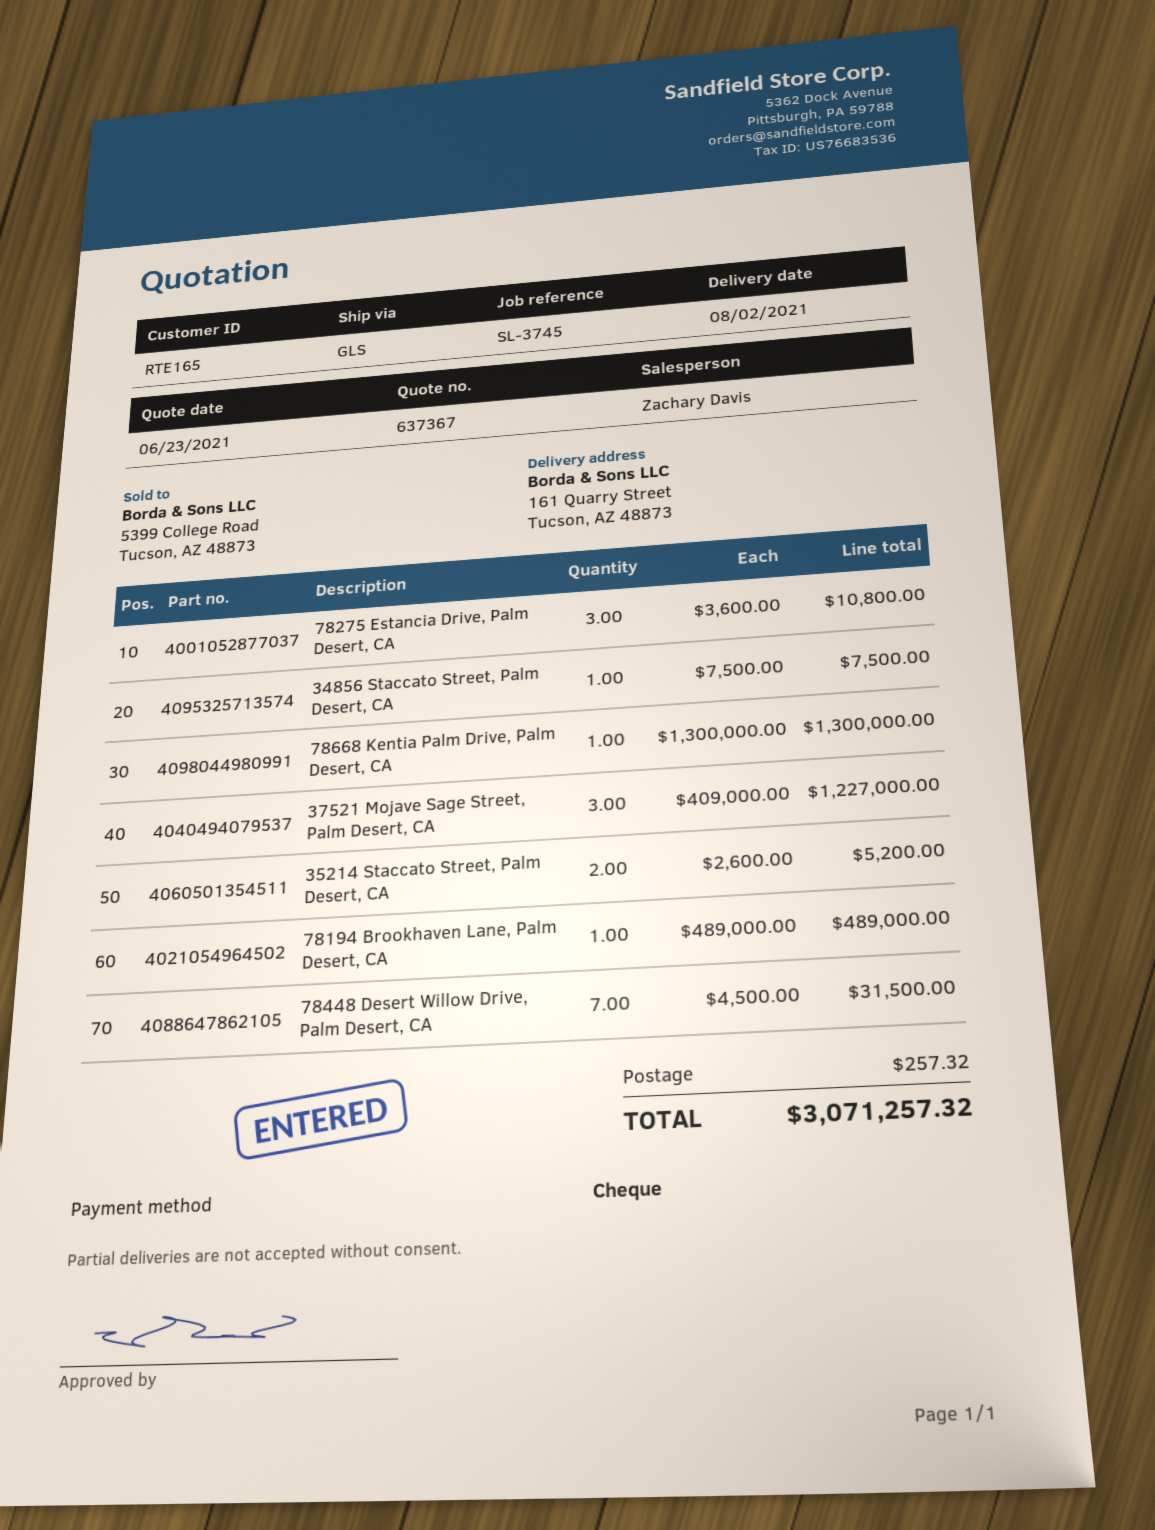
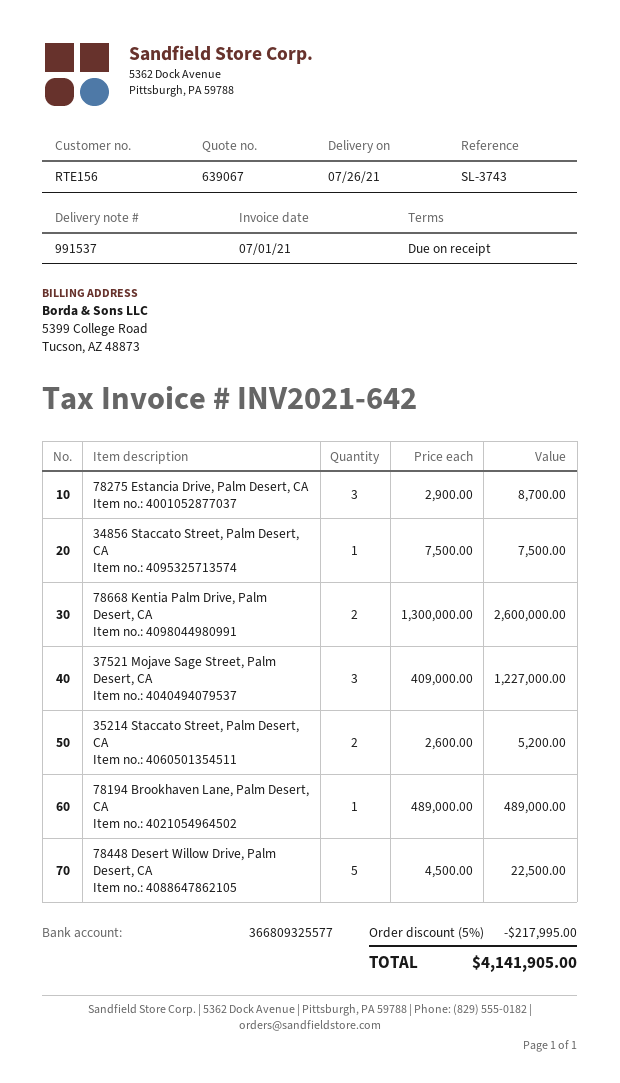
quote number: 637367 -> 639067
delivery date: 2021-08-02 -> 2021-07-26
customer number: RTE165 -> RTE156
reference: SL-3745 -> SL-3743
78275 Estancia Drive, Palm Desert, CA: 3 x 3600.00 = 10800.00 -> 3 x 2900.00 = 8700.00
78668 Kentia Palm Drive, Palm Desert, CA: 1 x 1300000.00 = 1300000.00 -> 2 x 1300000.00 = 2600000.00
78448 Desert Willow Drive, Palm Desert, CA: 7 x 4500.00 = 31500.00 -> 5 x 4500.00 = 22500.00
discount: none -> 5% = 217995.00
shipping: 257.32 -> none
total: 3071257.32 -> 4141905.00

